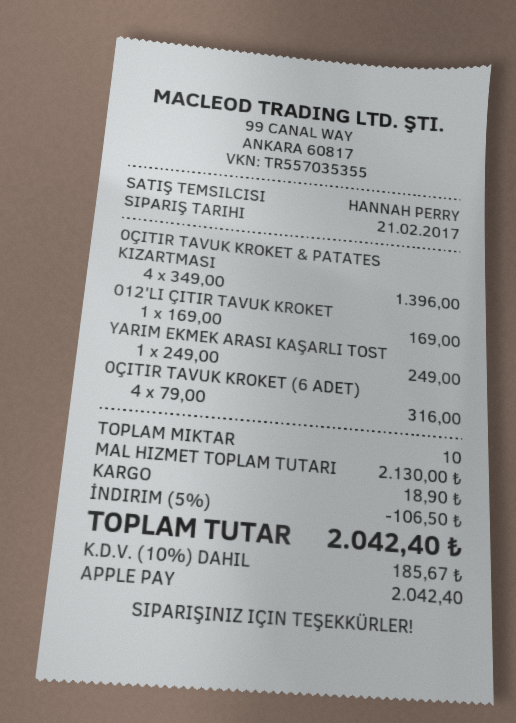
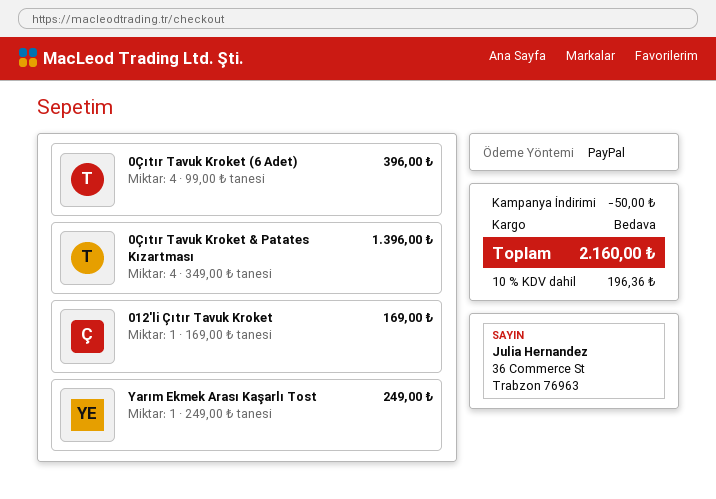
payment method: Apple Pay -> PayPal
0ÇITIR TAVUK KROKET (6 ADET): 4 x 79.00 = 316.00 -> 4 x 99.00 = 396.00
discount: 106.50 -> 50.00
shipping: 18.90 -> 0.00
tax: 10% = 185.67 -> 10% = 196.36
total: 2042.40 -> 2160.00

